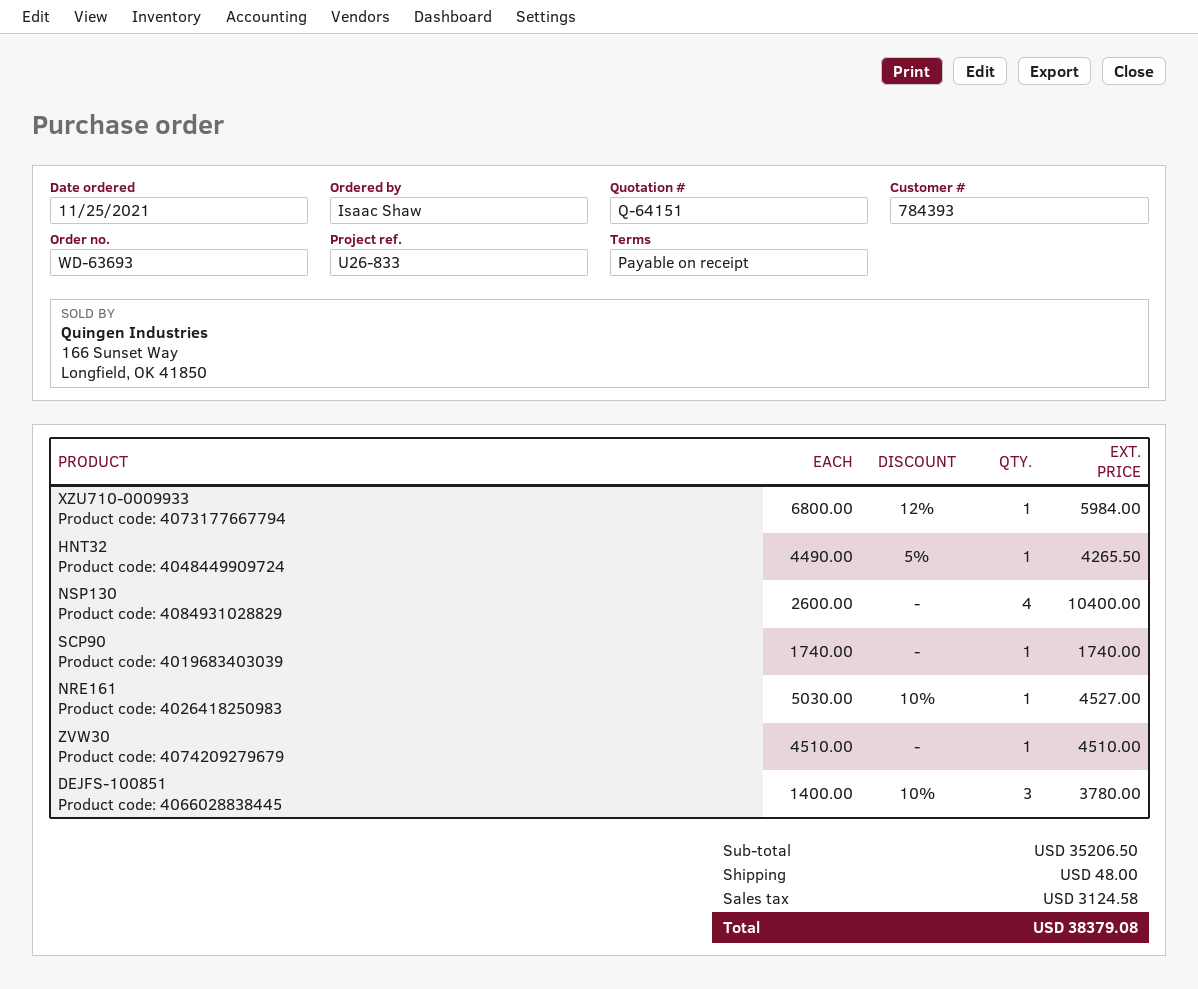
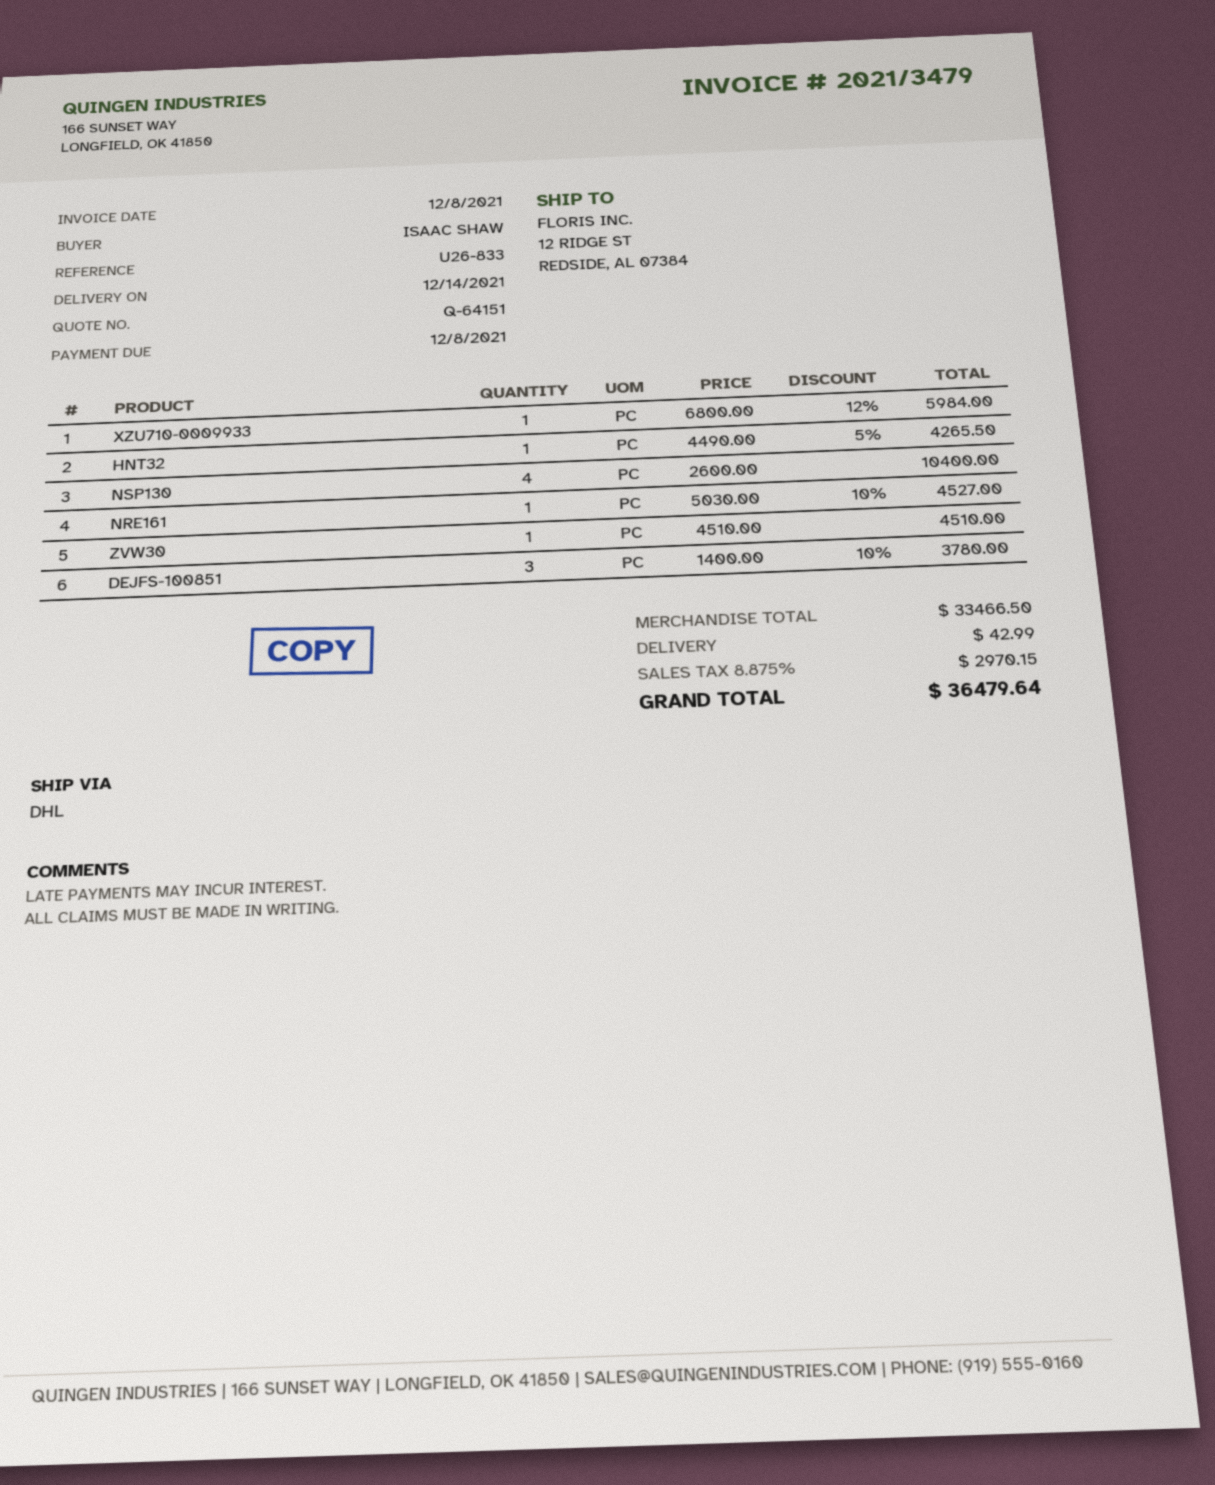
SCP90: 1 x 1740.00 = 1740.00 -> none
subtotal: 35206.50 -> 33466.50
shipping: 48.00 -> 42.99
tax: 3124.58 -> 2970.15
total: 38379.08 -> 36479.64

